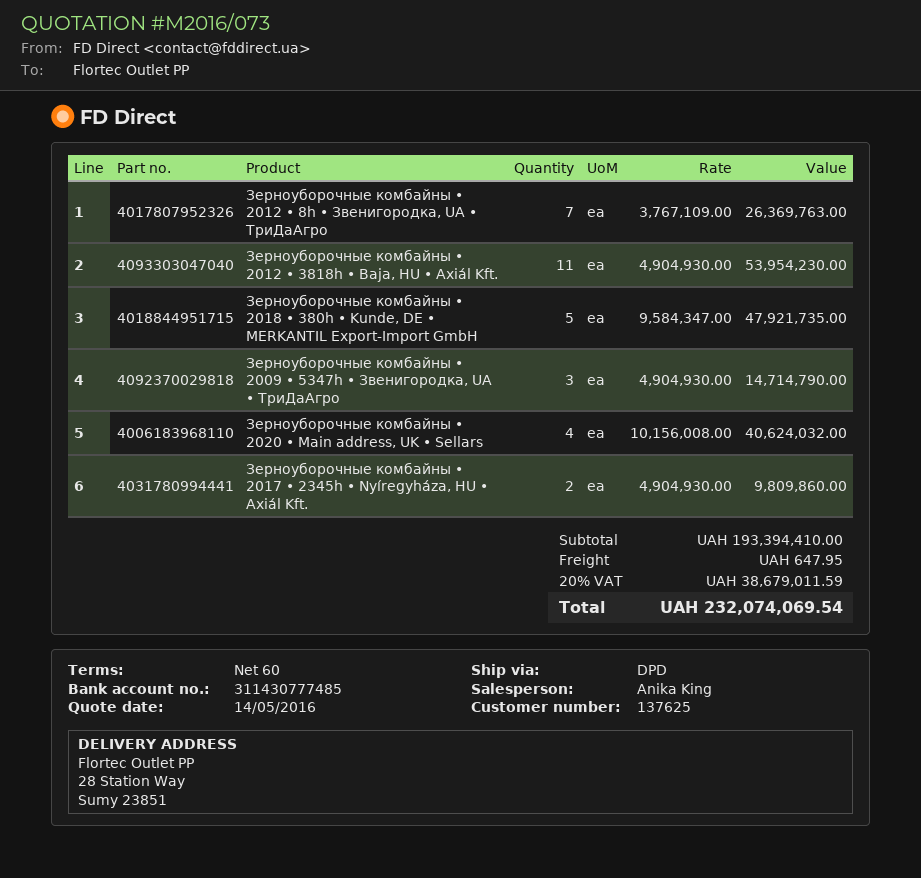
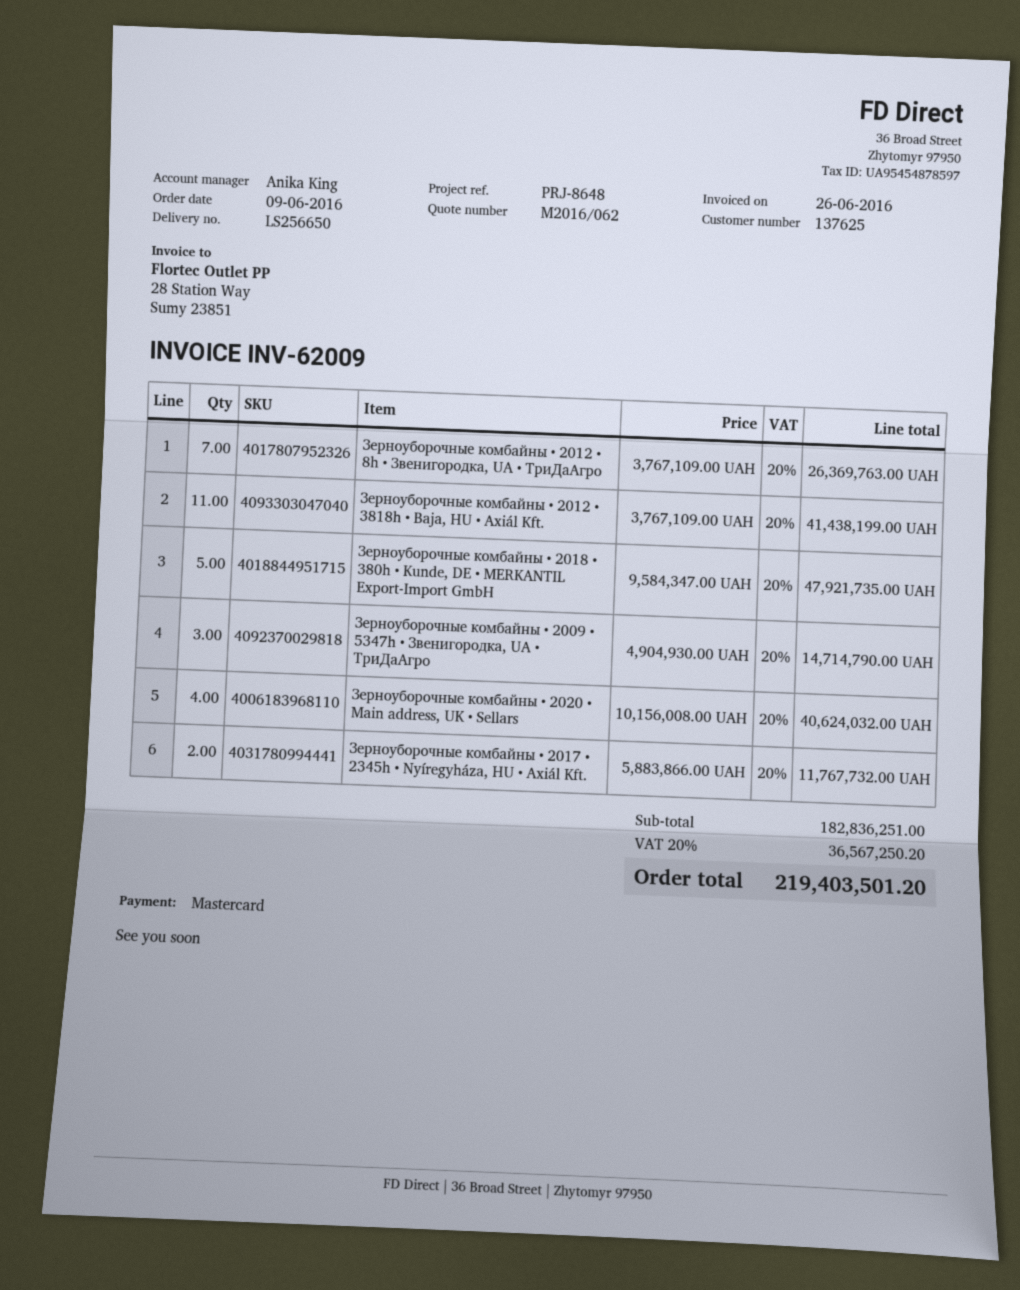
quote number: M2016/073 -> M2016/062
Зерноуборочные комбайны • 2012 • 3818h • Baja, HU • Axiál Kft.: 11 x 4904930.00 = 53954230.00 -> 11 x 3767109.00 = 41438199.00
Зерноуборочные комбайны • 2017 • 2345h • Nyíregyháza, HU • Axiál Kft.: 2 x 4904930.00 = 9809860.00 -> 2 x 5883866.00 = 11767732.00
subtotal: 193394410.00 -> 182836251.00
shipping: 647.95 -> none
tax: 20% = 38679011.59 -> 20% = 36567250.20
total: 232074069.54 -> 219403501.20

